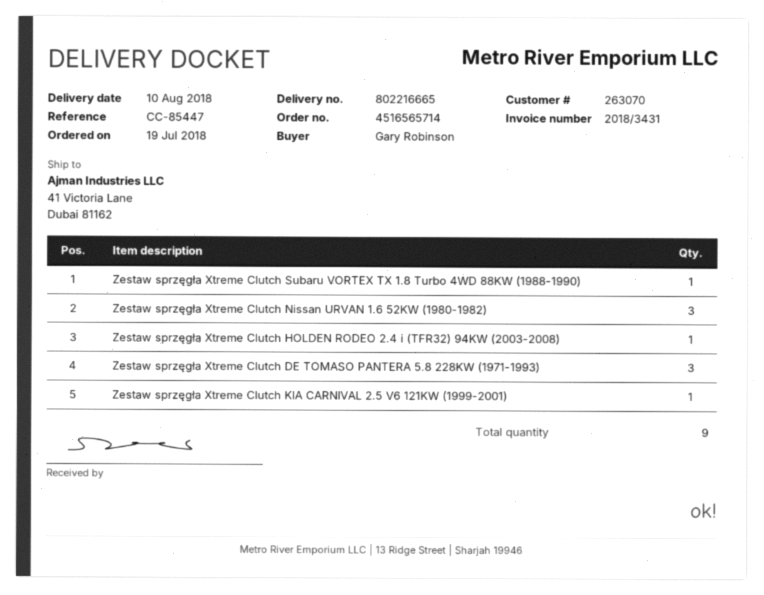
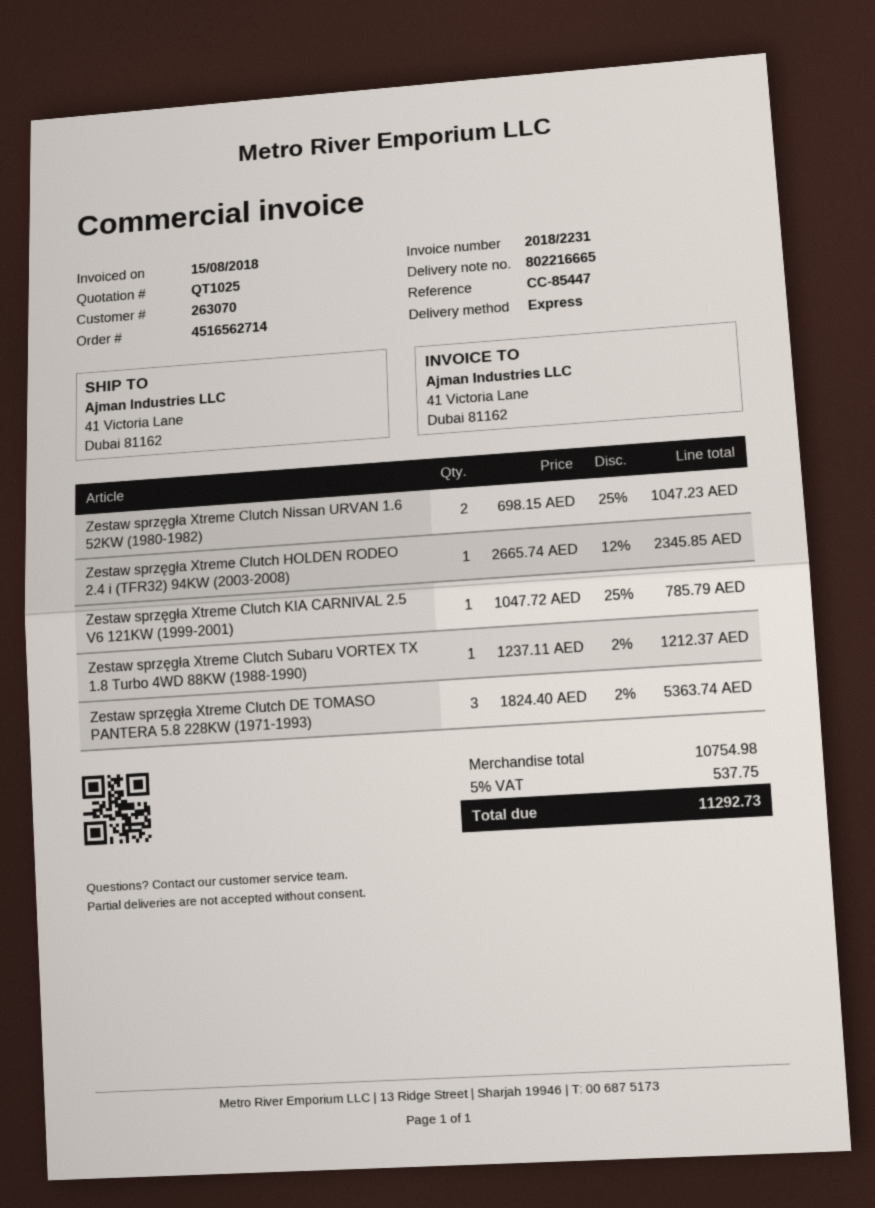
order number: 4516565714 -> 4516562714
invoice number: 2018/3431 -> 2018/2231
Zestaw sprzęgła Xtreme Clutch Nissan URVAN 1.6 52KW (1980-1982): 3 -> 2

